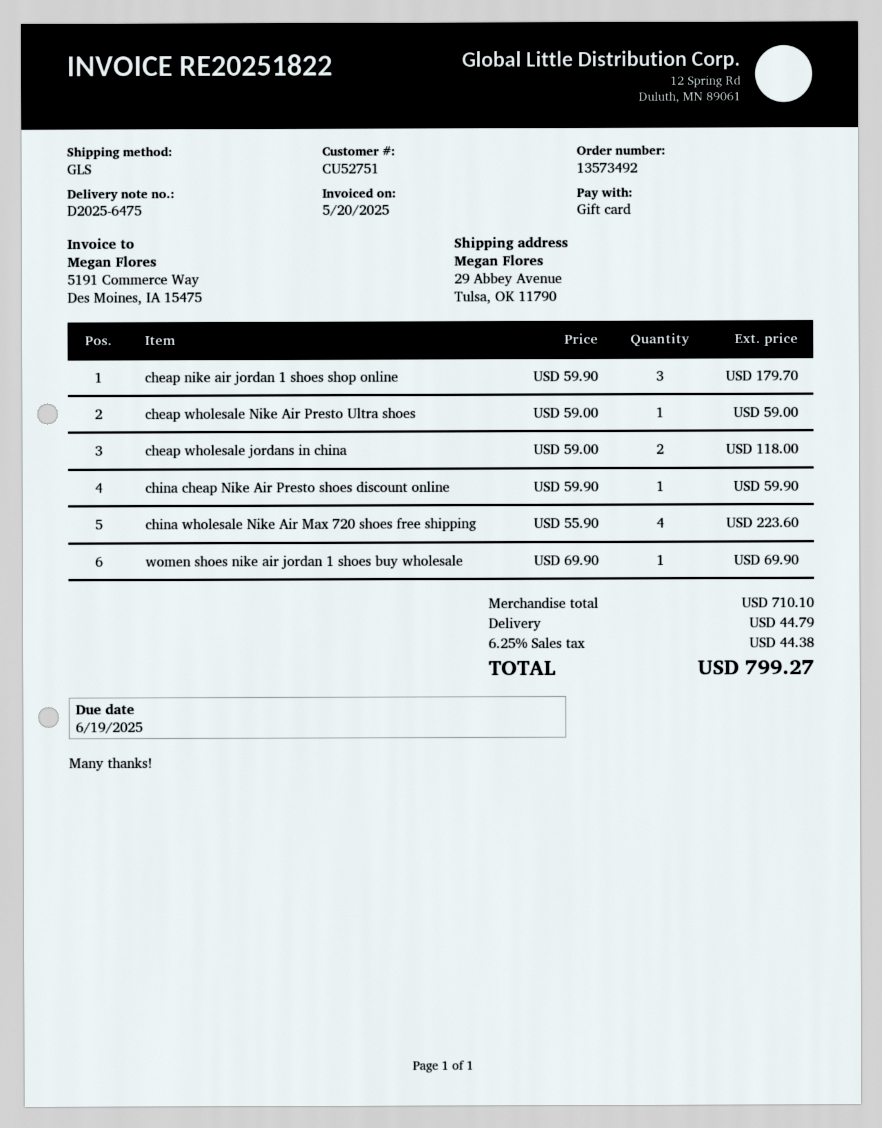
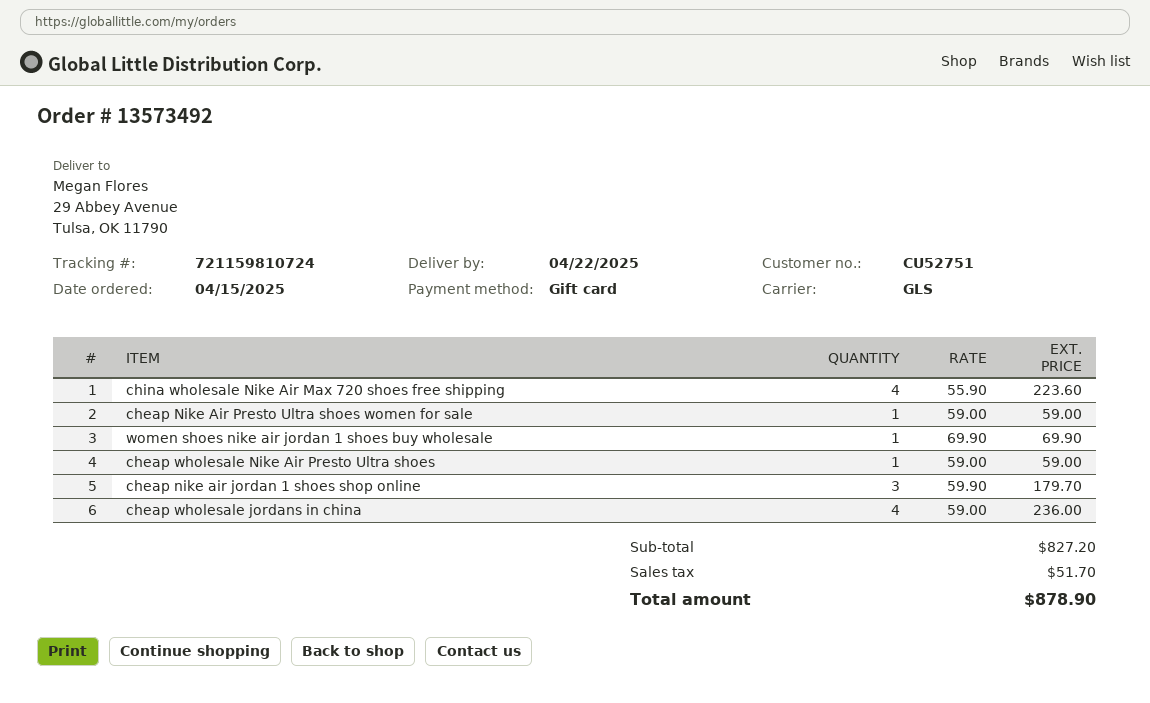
cheap wholesale jordans in china: 2 x 59.00 = 118.00 -> 4 x 59.00 = 236.00
china cheap Nike Air Presto shoes discount online: 1 x 59.90 = 59.90 -> none
cheap Nike Air Presto Ultra shoes women for sale: none -> 1 x 59.00 = 59.00
subtotal: 710.10 -> 827.20
shipping: 44.79 -> none
tax: 44.38 -> 51.70
total: 799.27 -> 878.90

